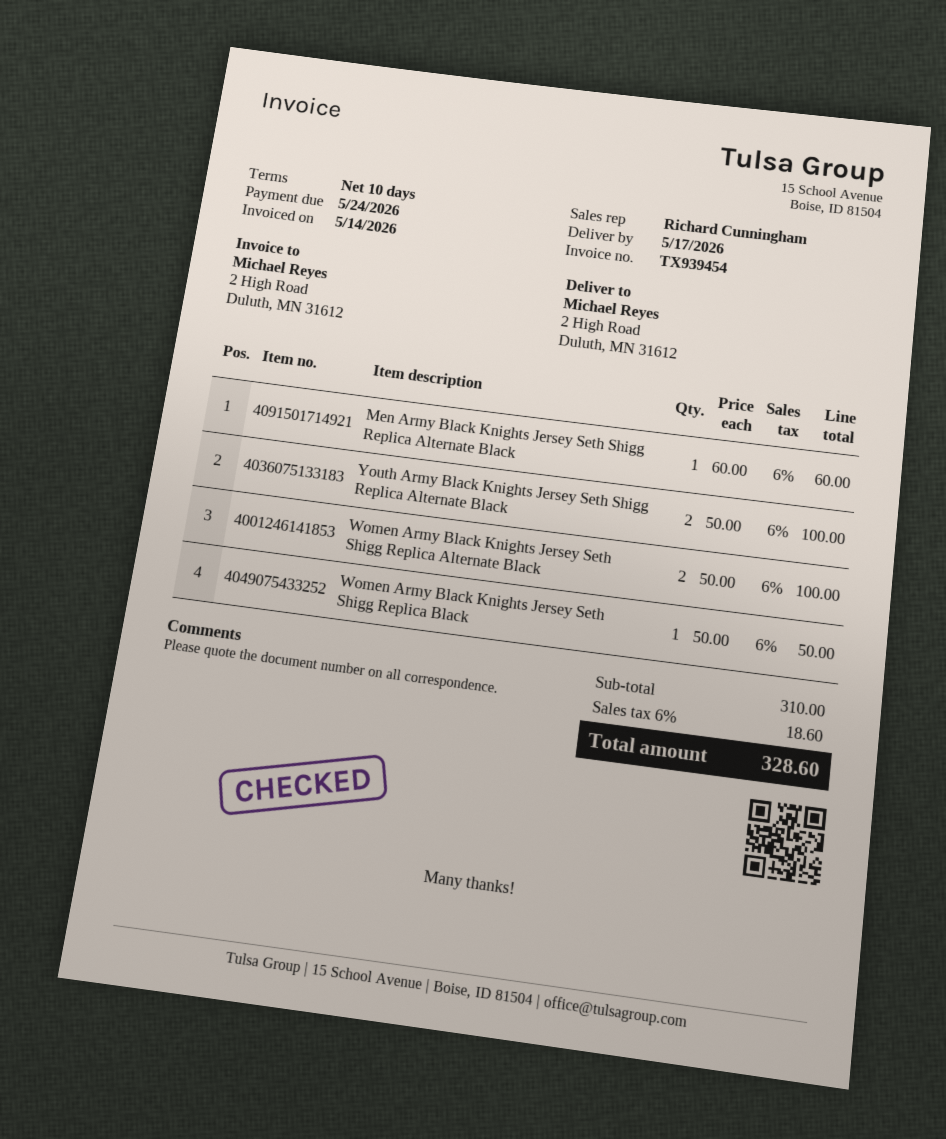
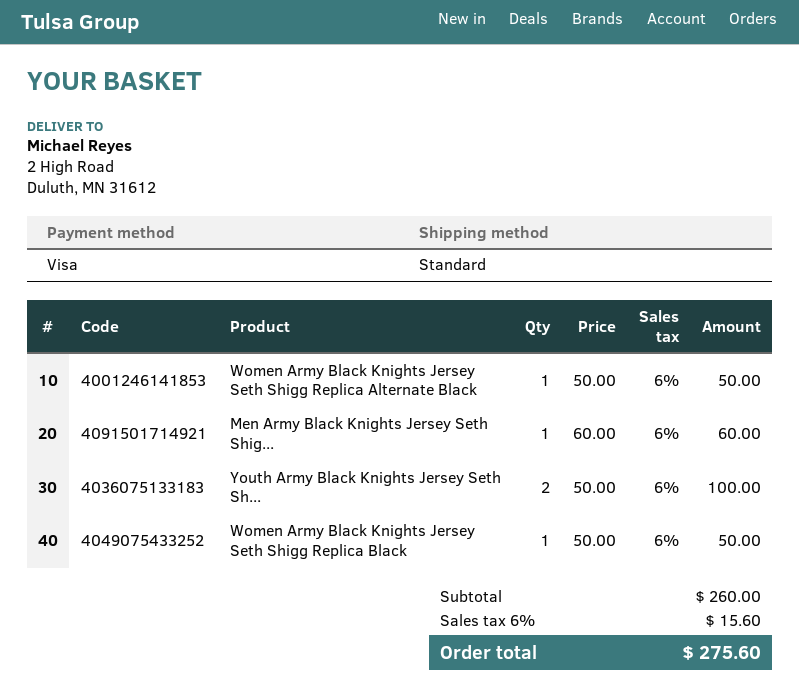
Women Army Black Knights Jersey Seth Shigg Replica Alternate Black: 2 x 50.00 = 100.00 -> 1 x 50.00 = 50.00
subtotal: 310.00 -> 260.00
tax: 6% = 18.60 -> 6% = 15.60
total: 328.60 -> 275.60

